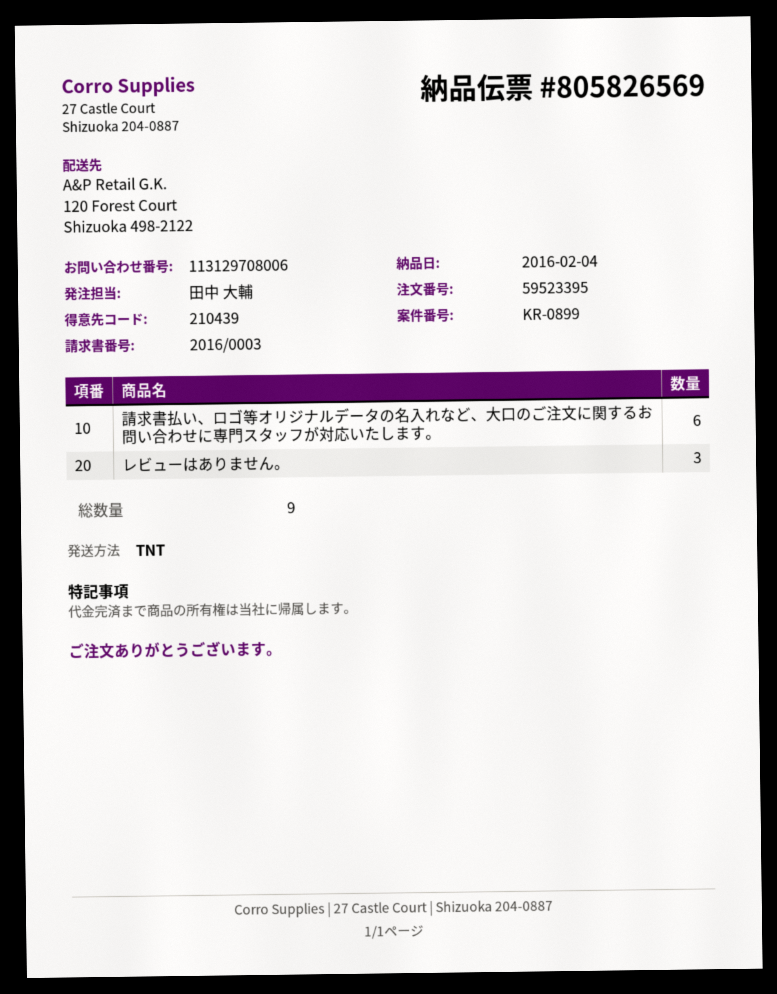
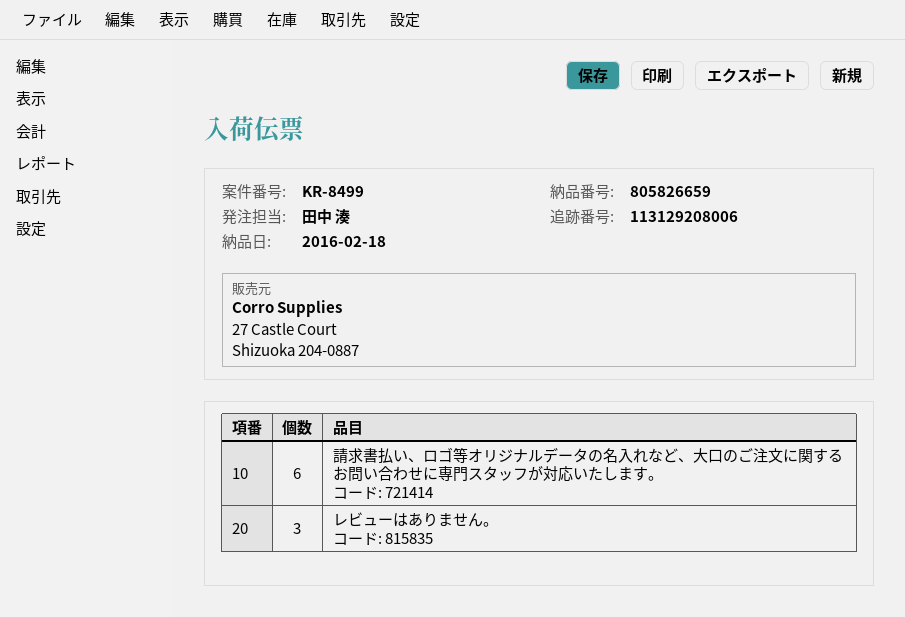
delivery note number: 805826569 -> 805826659
delivery date: 2016-02-04 -> 2016-02-18
reference: KR-0899 -> KR-8499
ordered by: 田中 大輔 -> 田中 湊
tracking number: 113129708006 -> 113129208006

